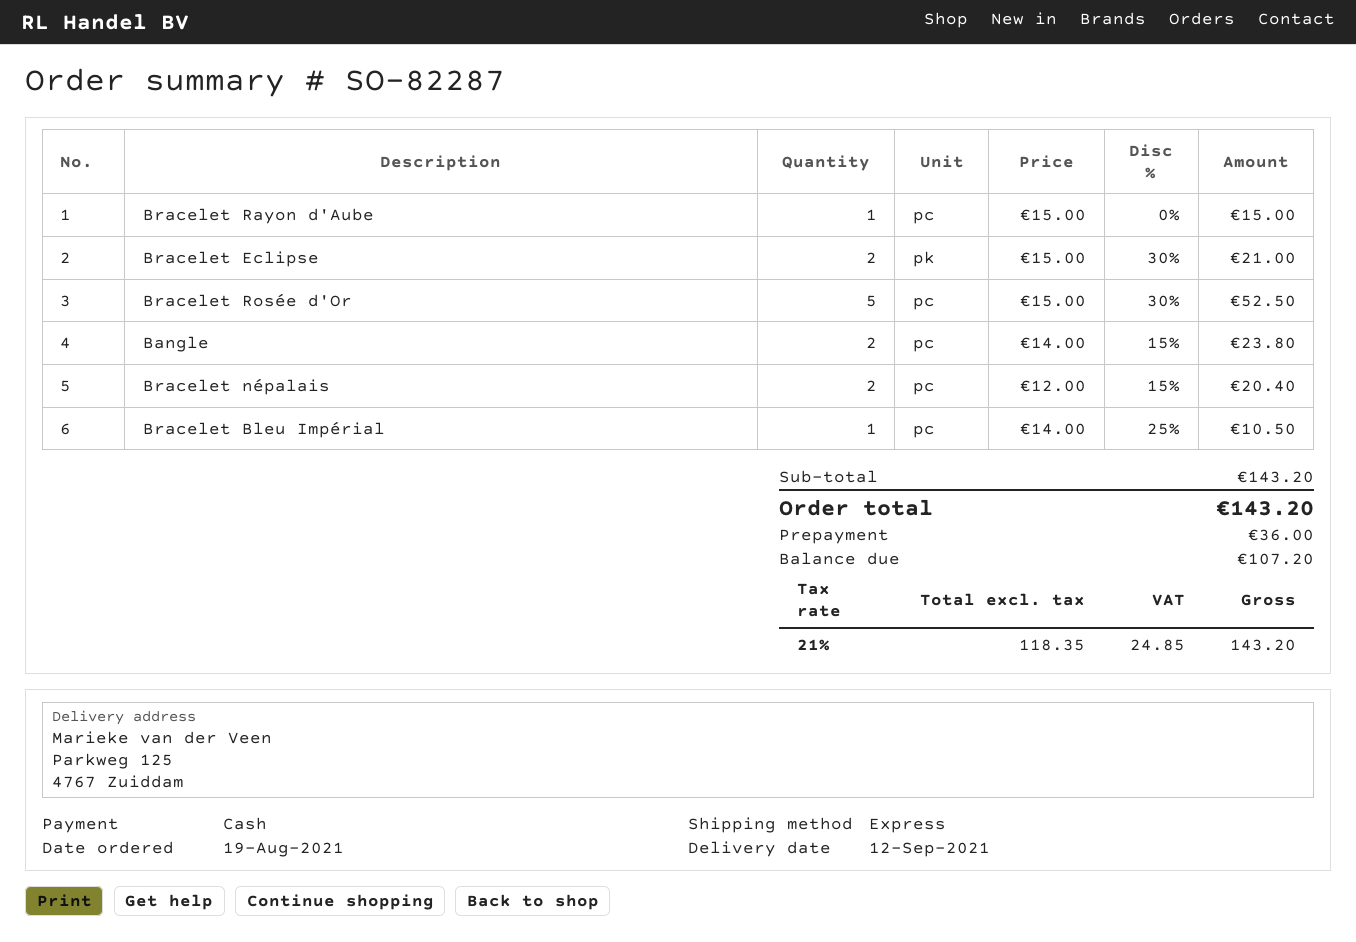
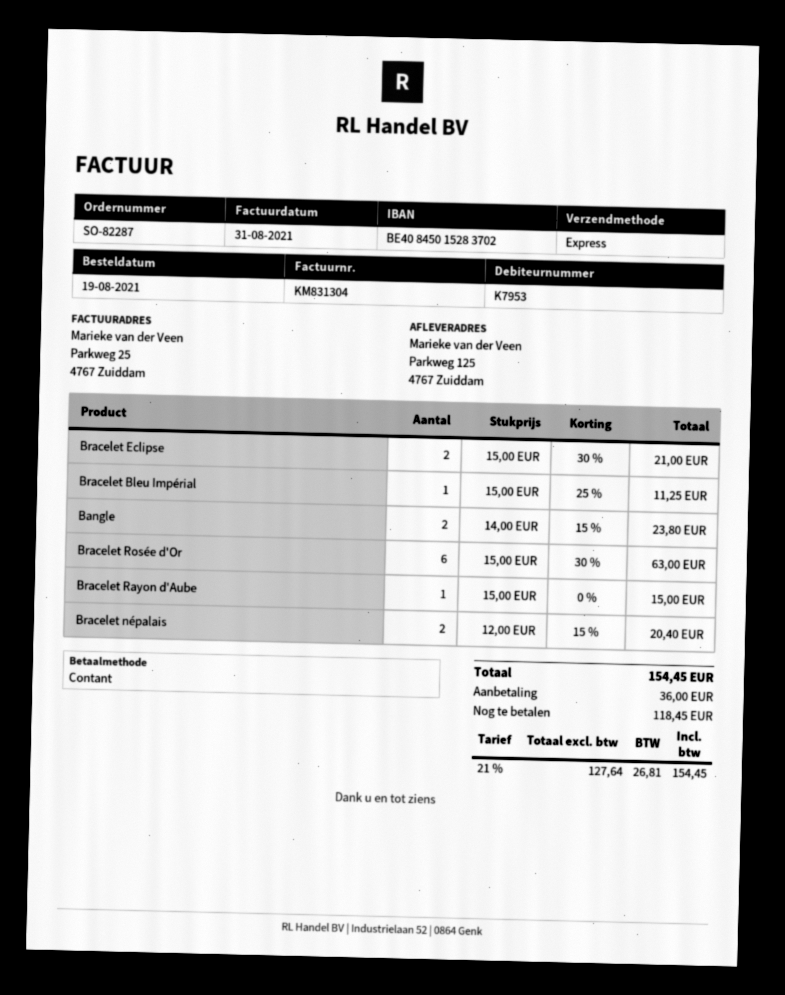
Bracelet Rosée d'Or: 5 x 15.00 - 30% = 52.50 -> 6 x 15.00 - 30% = 63.00
Bracelet Bleu Impérial: 1 x 14.00 - 25% = 10.50 -> 1 x 15.00 - 25% = 11.25
net: 118.35 -> 127.64
tax: 21% = 24.85 -> 21% = 26.81
total: 143.20 -> 154.45
balance: 107.20 -> 118.45

